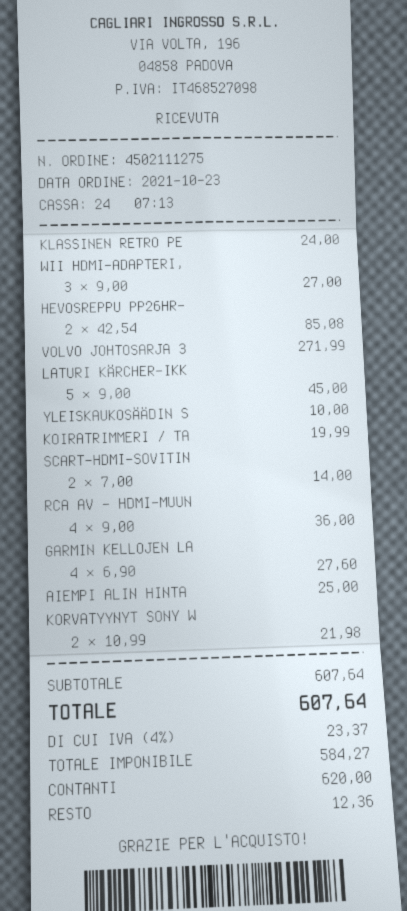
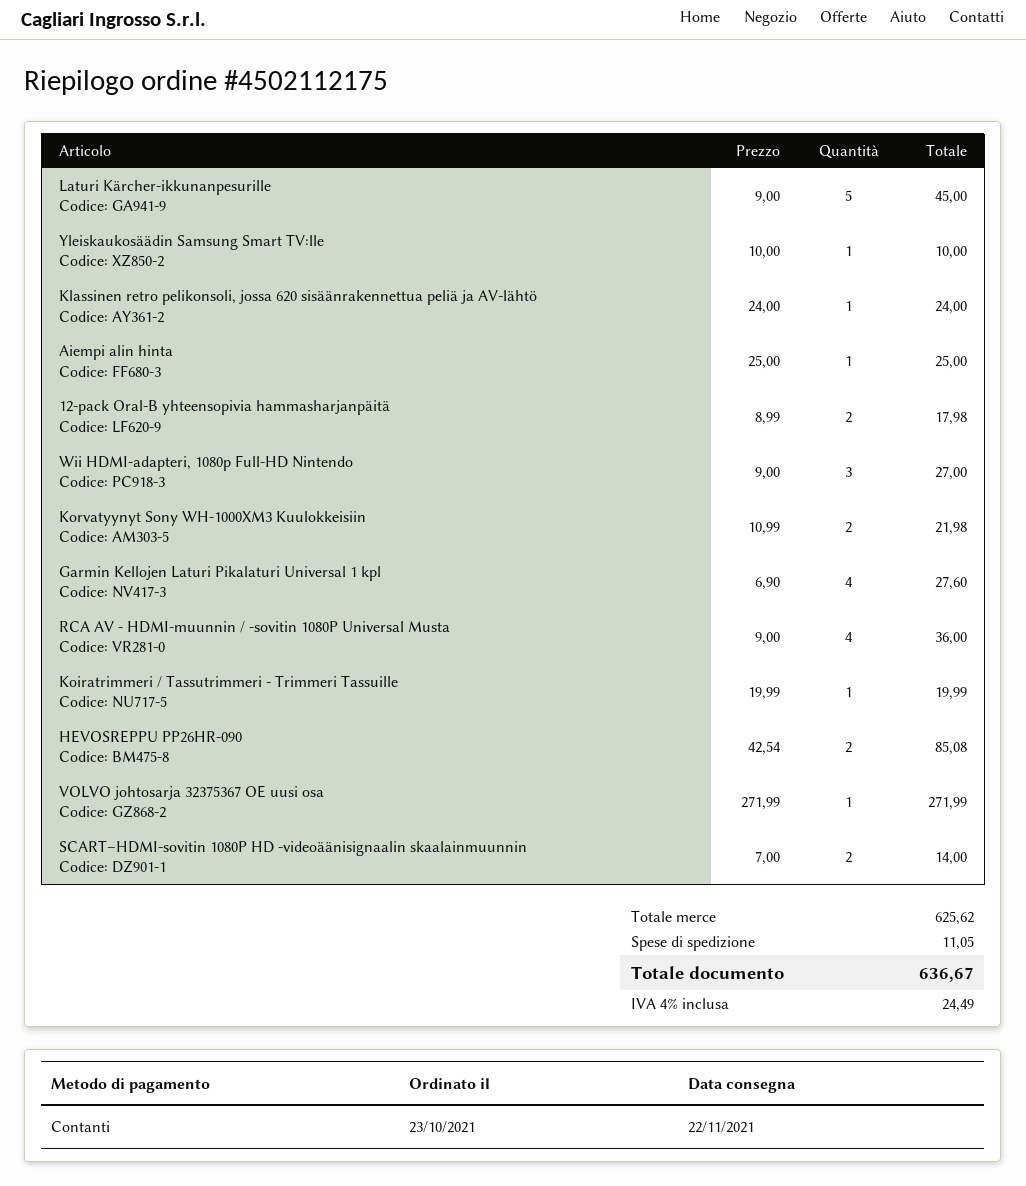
order number: 4502111275 -> 4502112175
12-pack Oral-B yhteensopivia hammasharjanpäitä: none -> 2 x 8.99 = 17.98
subtotal: 607.64 -> 625.62
shipping: none -> 11.05
tax: 4% = 23.37 -> 4% = 24.49
total: 607.64 -> 636.67

